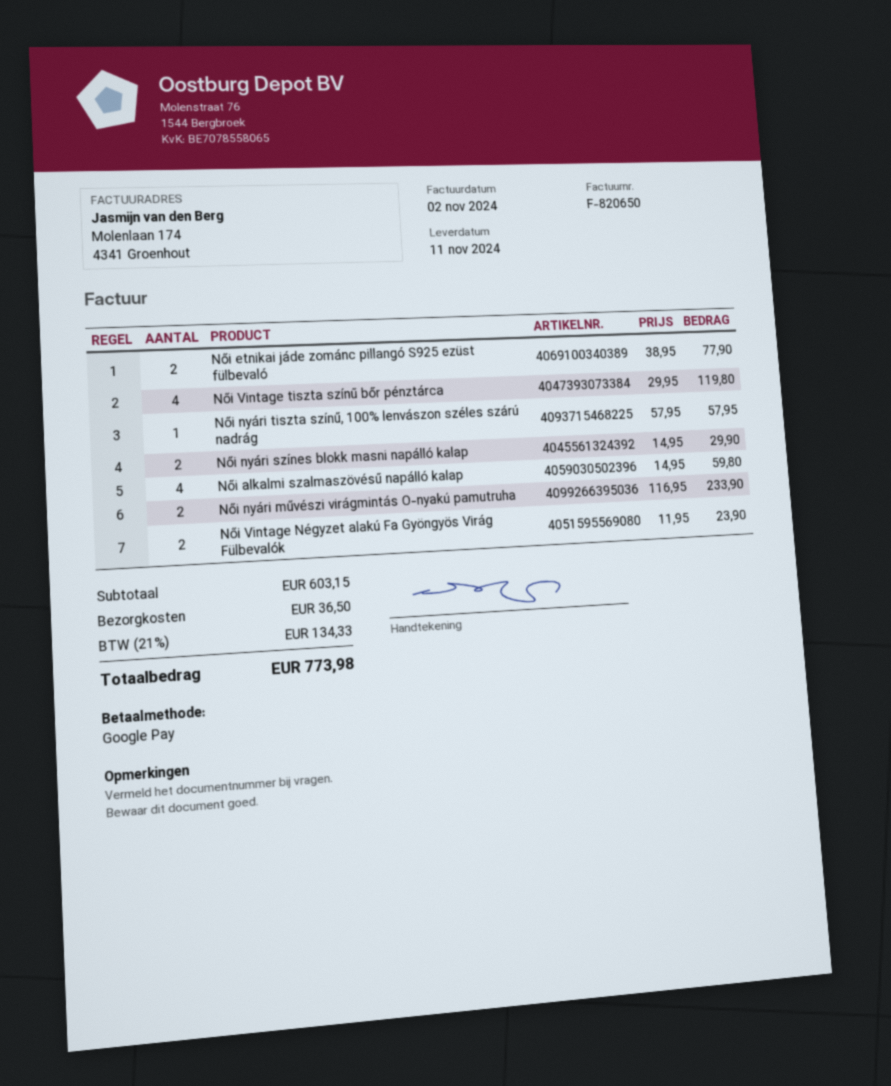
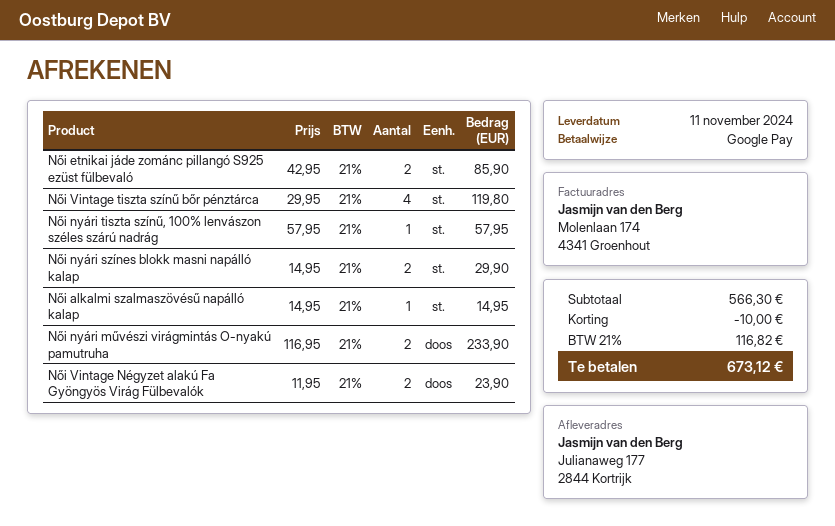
Női etnikai jáde zománc pillangó S925 ezüst fülbevaló: 2 x 38.95 = 77.90 -> 2 x 42.95 = 85.90
Női alkalmi szalmaszövésű napálló kalap: 4 x 14.95 = 59.80 -> 1 x 14.95 = 14.95
subtotal: 603.15 -> 566.30
discount: none -> 10.00
shipping: 36.50 -> none
tax: 21% = 134.33 -> 21% = 116.82
total: 773.98 -> 673.12

